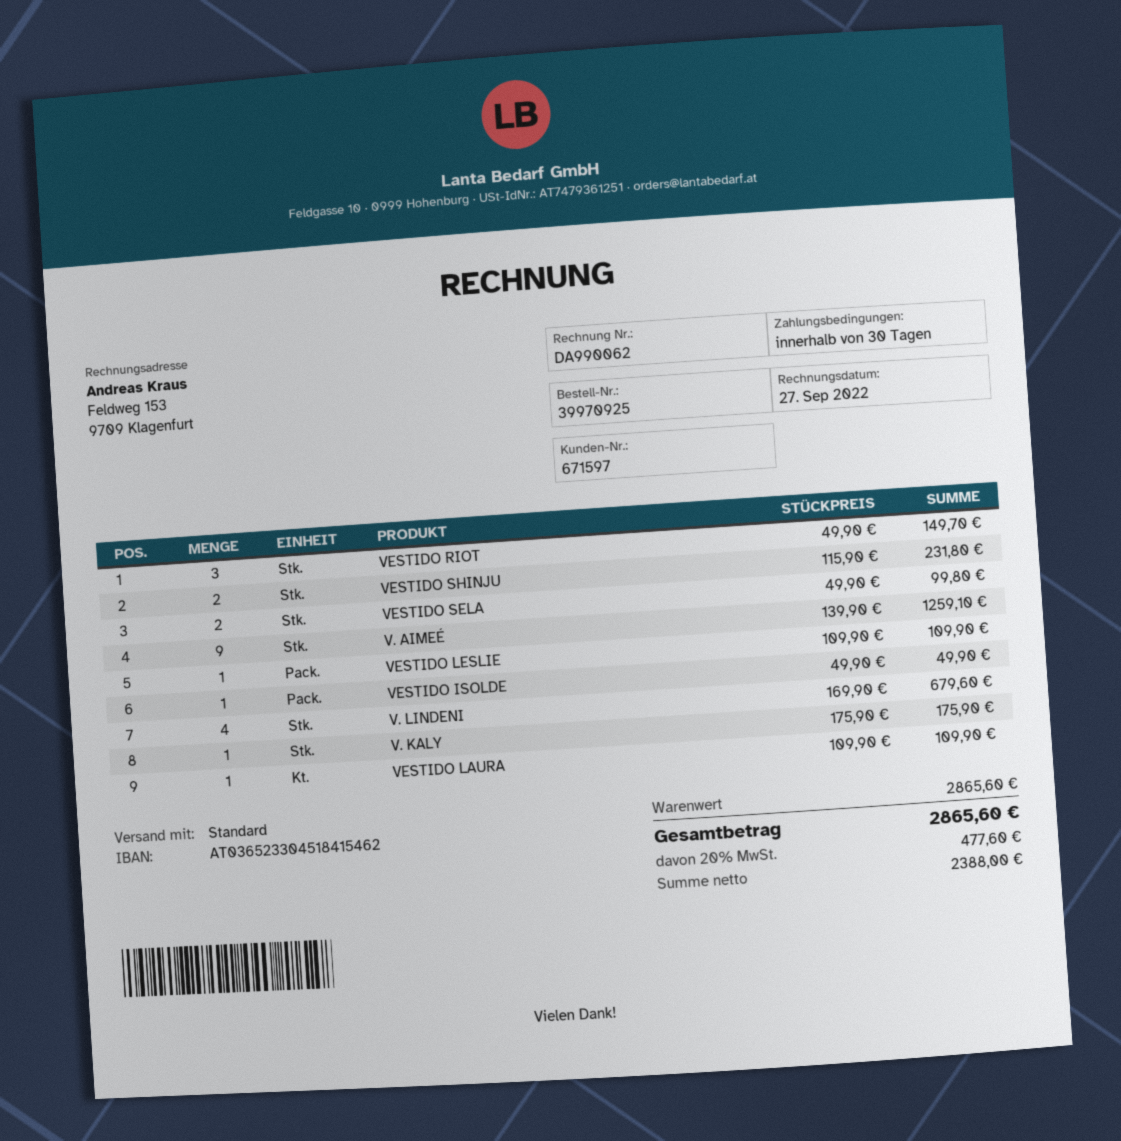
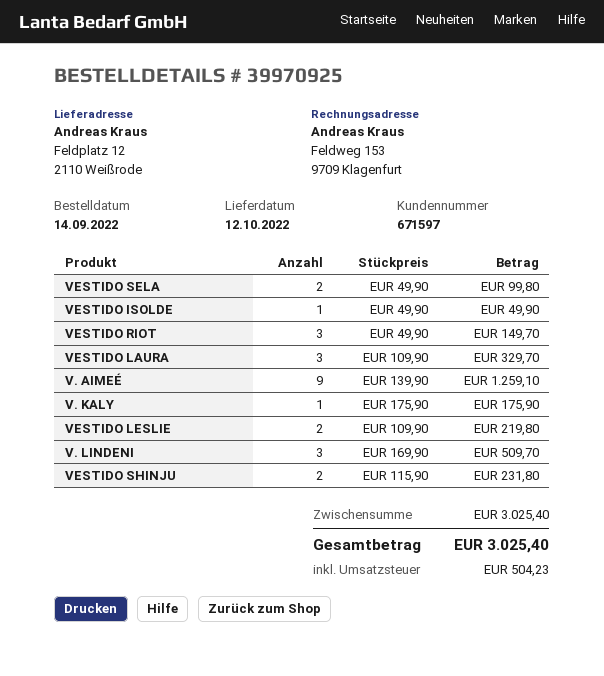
VESTIDO LESLIE: 1 x 109.90 = 109.90 -> 2 x 109.90 = 219.80
V. LINDENI: 4 x 169.90 = 679.60 -> 3 x 169.90 = 509.70
VESTIDO LAURA: 1 x 109.90 = 109.90 -> 3 x 109.90 = 329.70
subtotal: 2865.60 -> 3025.40
tax: 477.60 -> 504.23
total: 2865.60 -> 3025.40

